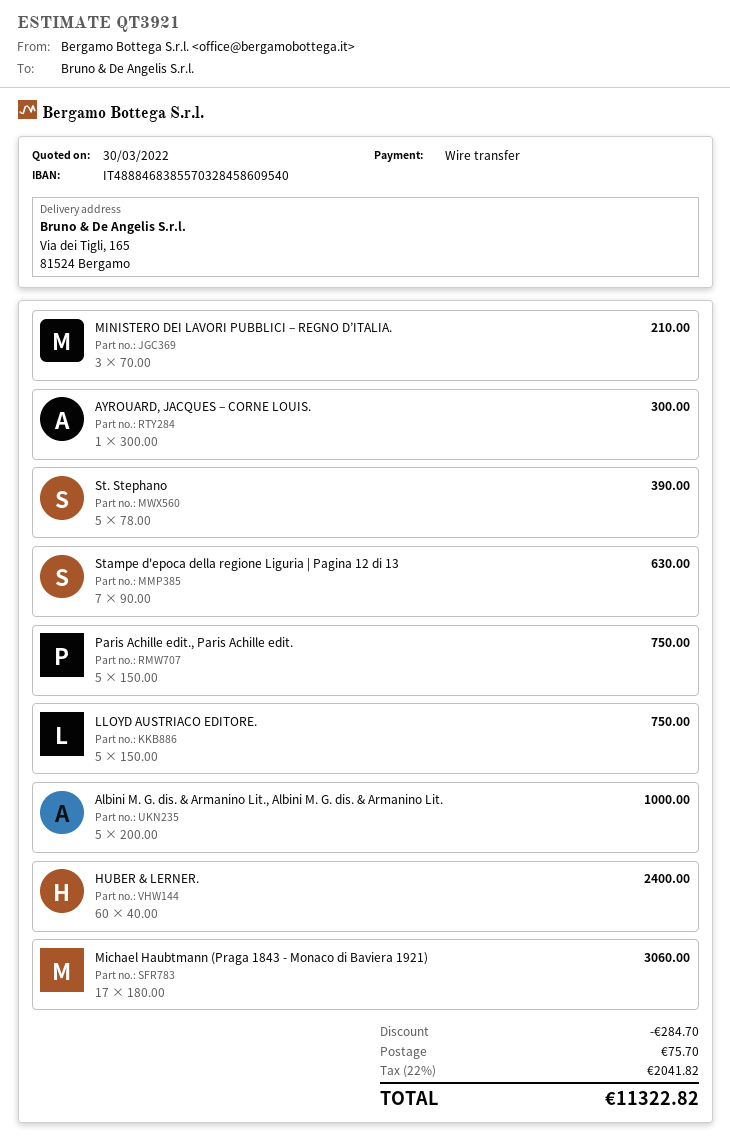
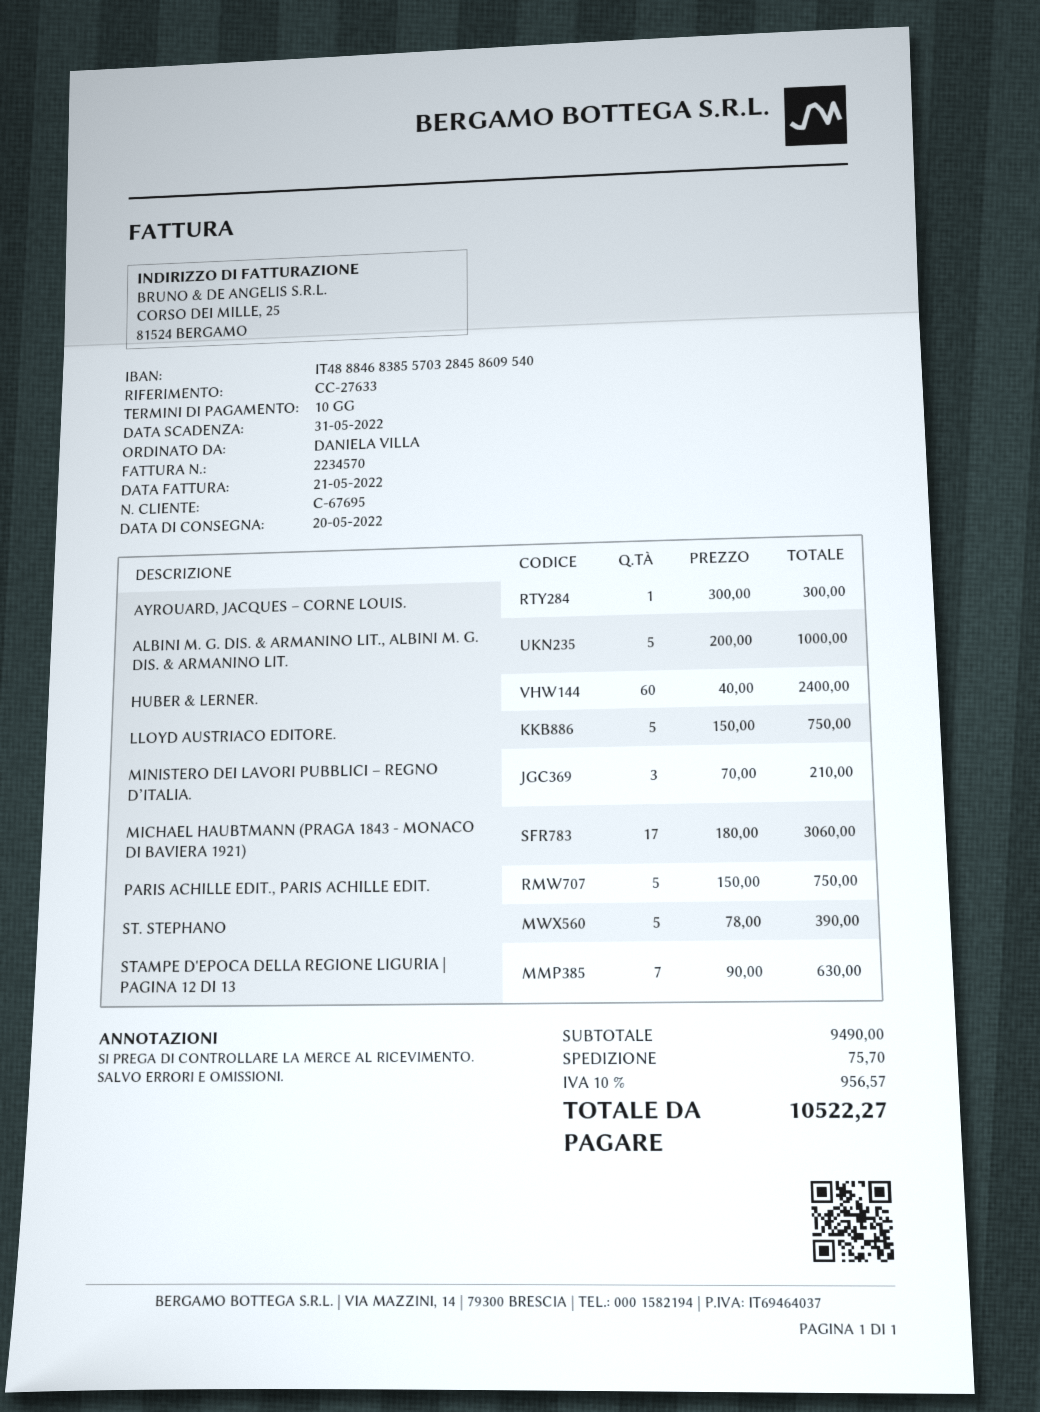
discount: 284.70 -> none
tax: 22% = 2041.82 -> 10% = 956.57
total: 11322.82 -> 10522.27

